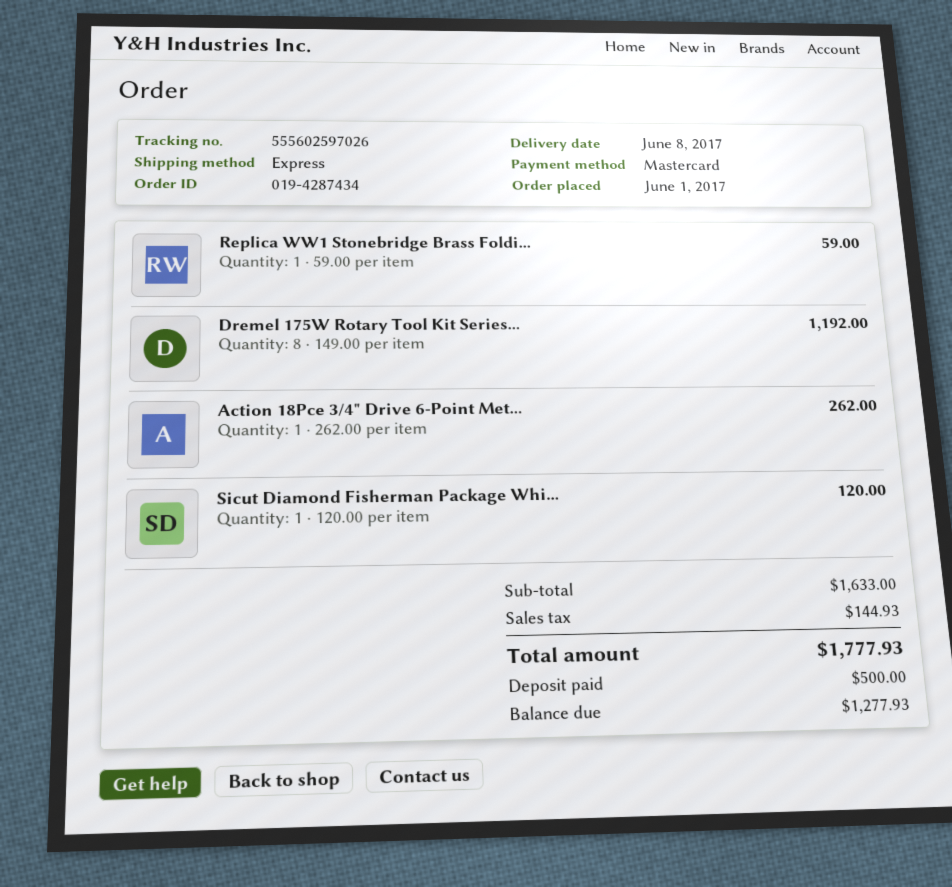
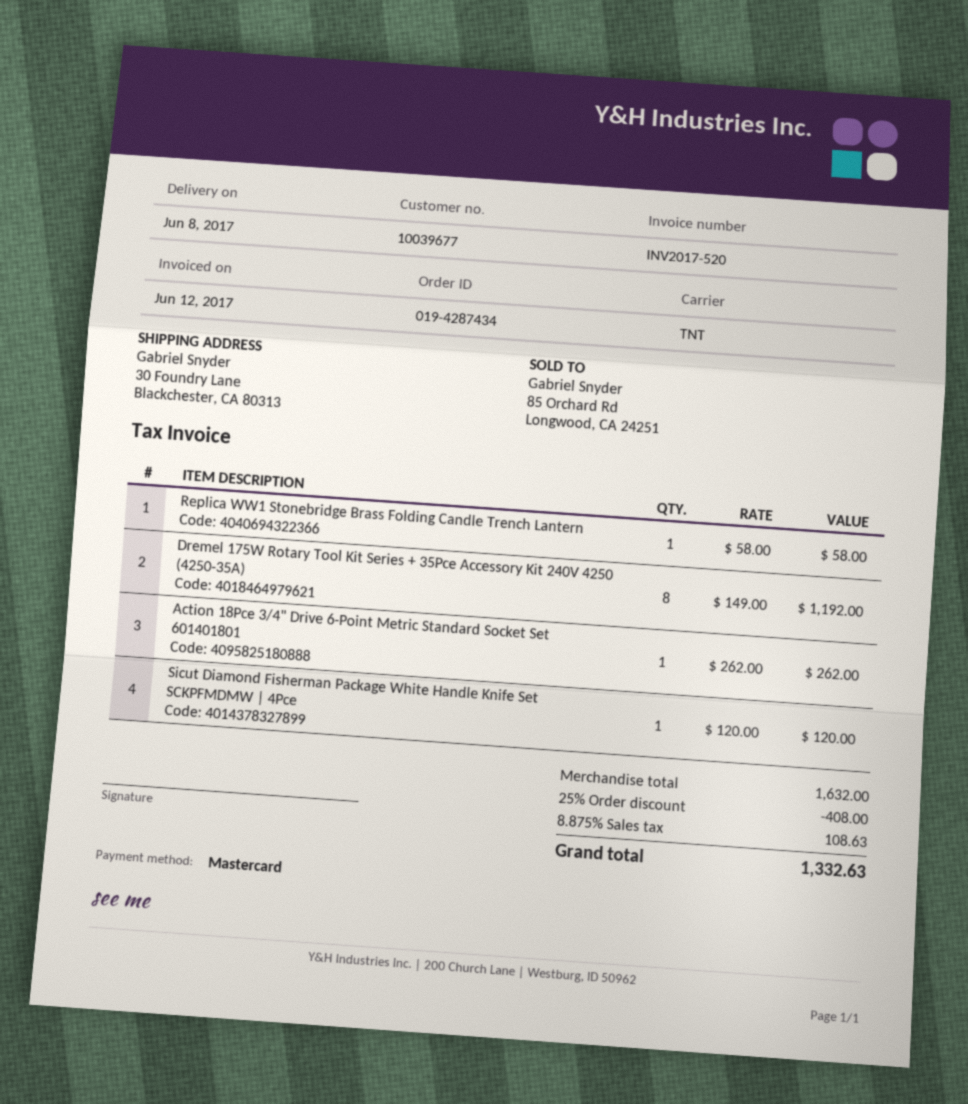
shipping method: express -> TNT
Replica WW1 Stonebridge Brass Foldi...: 1 x 59.00 = 59.00 -> 1 x 58.00 = 58.00
subtotal: 1633.00 -> 1632.00
discount: none -> 25% = 408.00
tax: 144.93 -> 108.63
total: 1777.93 -> 1332.63

